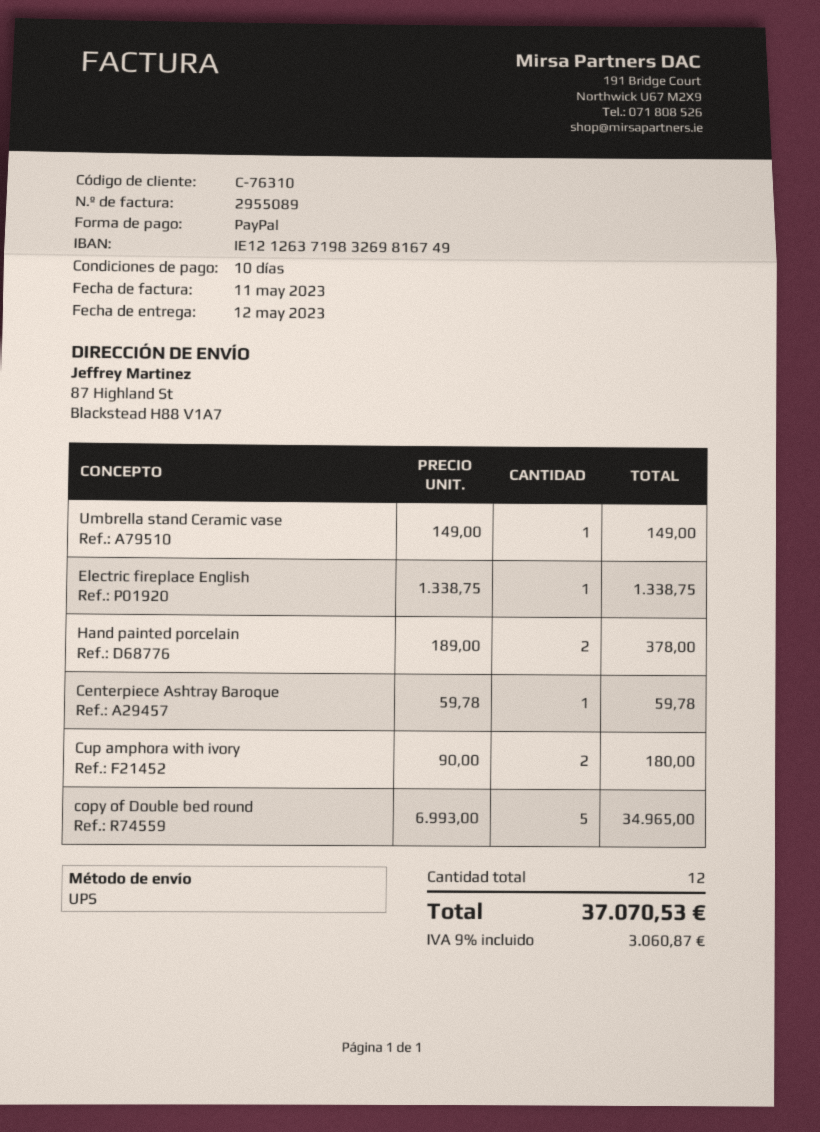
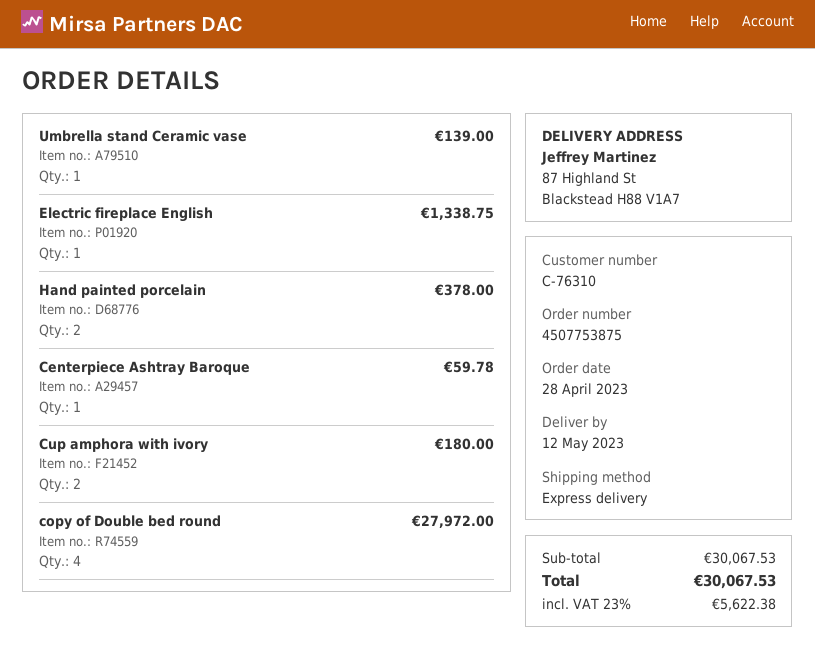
shipping method: UPS -> express
Umbrella stand Ceramic vase: 1 for 149.00 -> 1 for 139.00
copy of Double bed round: 5 for 34965.00 -> 4 for 27972.00
tax: 9% = 3060.87 -> 23% = 5622.38
total: 37070.53 -> 30067.53

